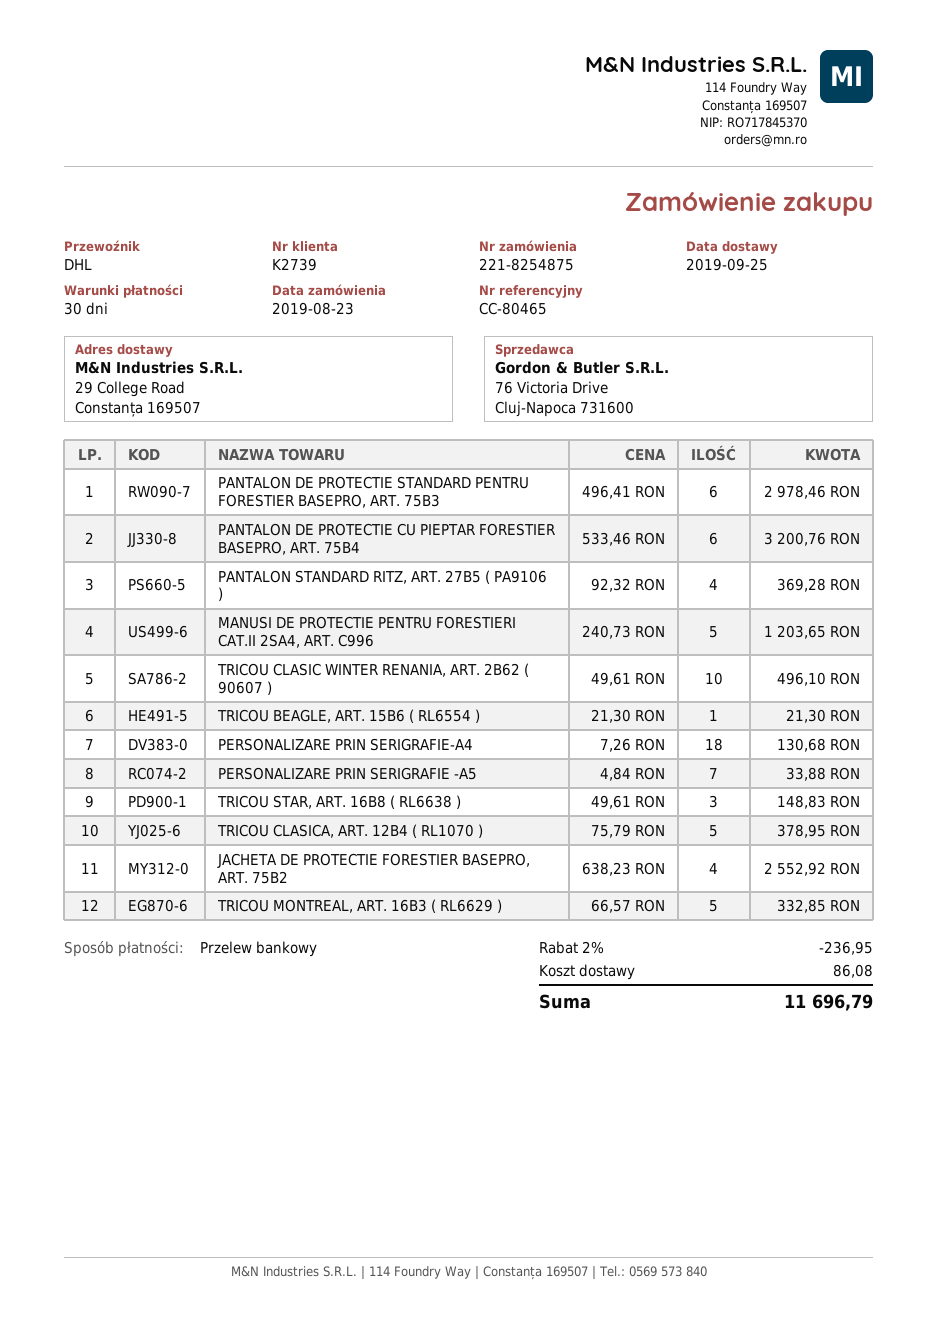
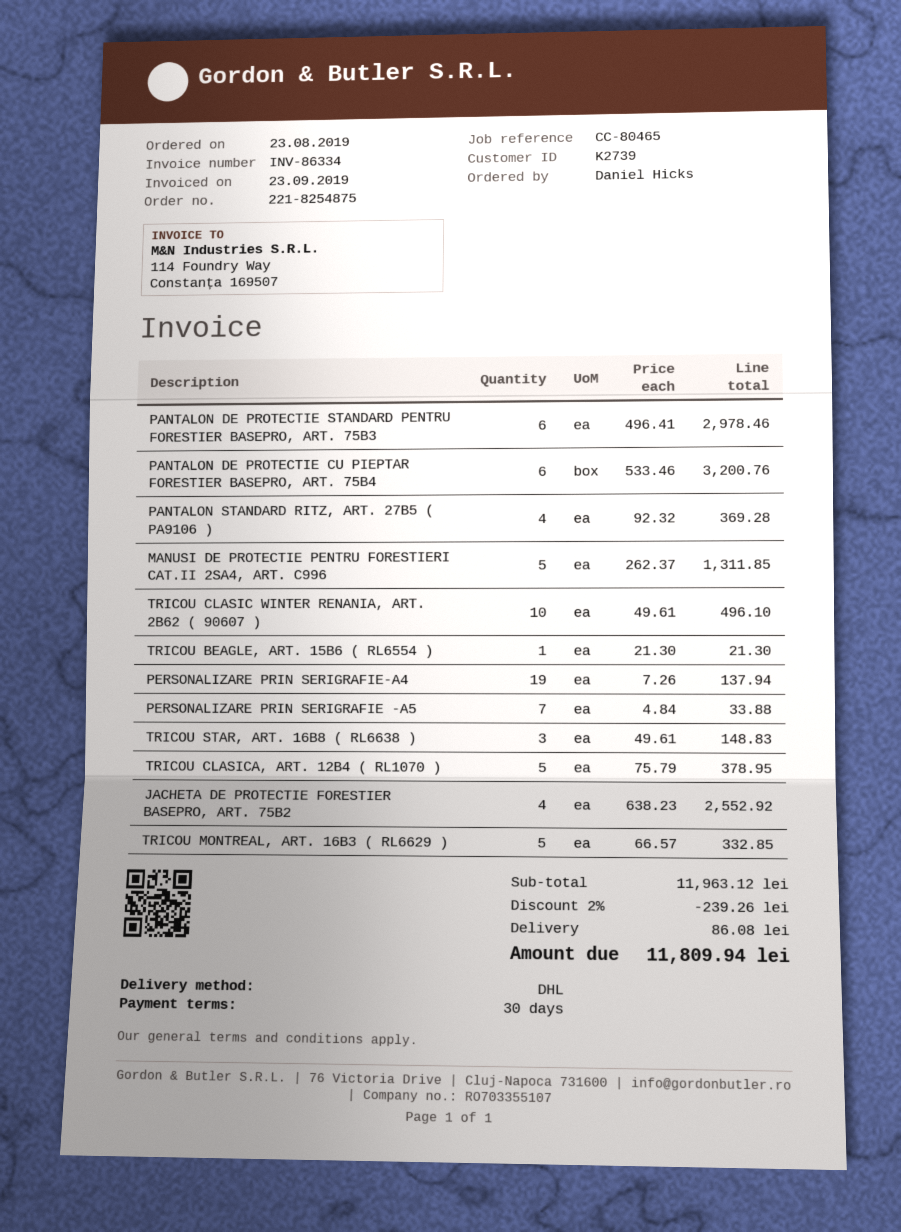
MANUSI DE PROTECTIE PENTRU FORESTIERI CAT.II 2SA4, ART. C996: 5 x 240.73 = 1203.65 -> 5 x 262.37 = 1311.85
PERSONALIZARE PRIN SERIGRAFIE-A4: 18 x 7.26 = 130.68 -> 19 x 7.26 = 137.94
discount: 2% = 236.95 -> 2% = 239.26
total: 11696.79 -> 11809.94

